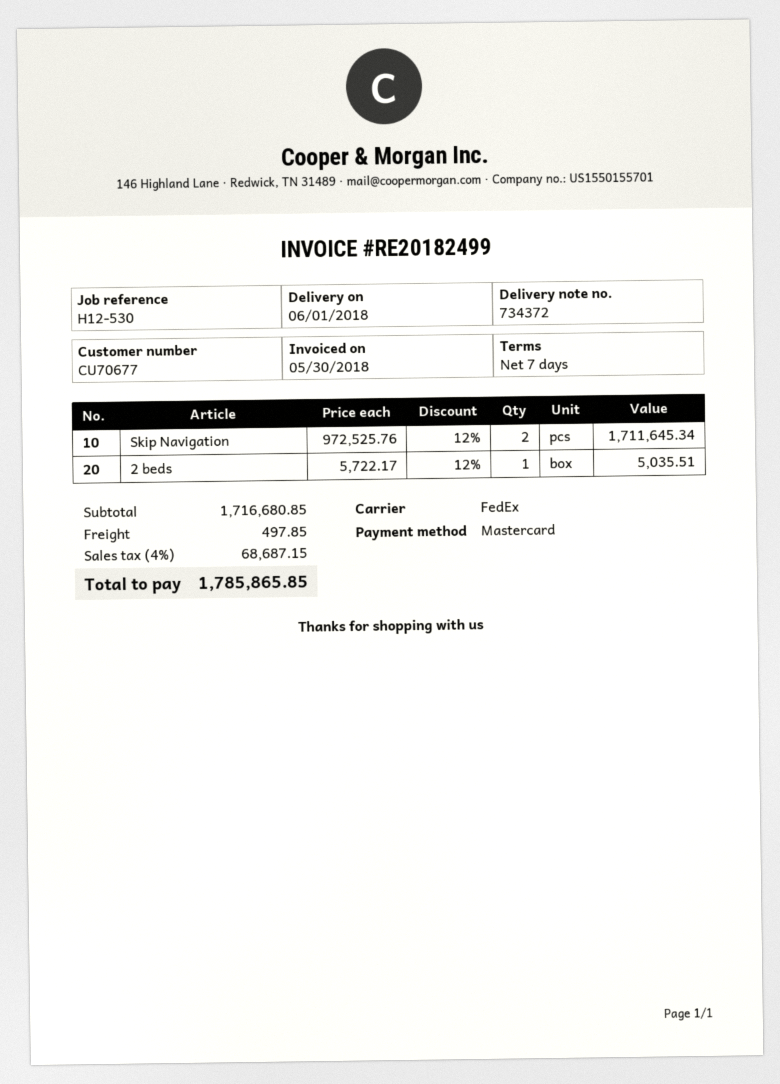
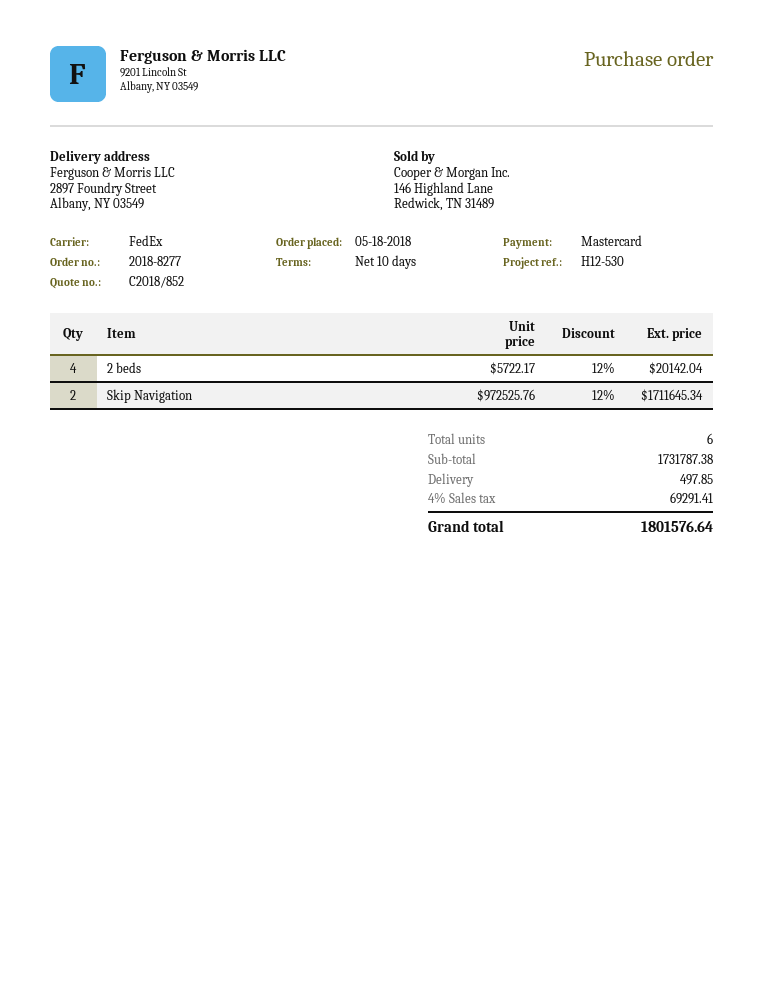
payment terms: 7 days -> 10 days
2 beds: 1 x 5722.17 - 12% = 5035.51 -> 4 x 5722.17 - 12% = 20142.04
subtotal: 1716680.85 -> 1731787.38
tax: 4% = 68687.15 -> 4% = 69291.41
total: 1785865.85 -> 1801576.64

